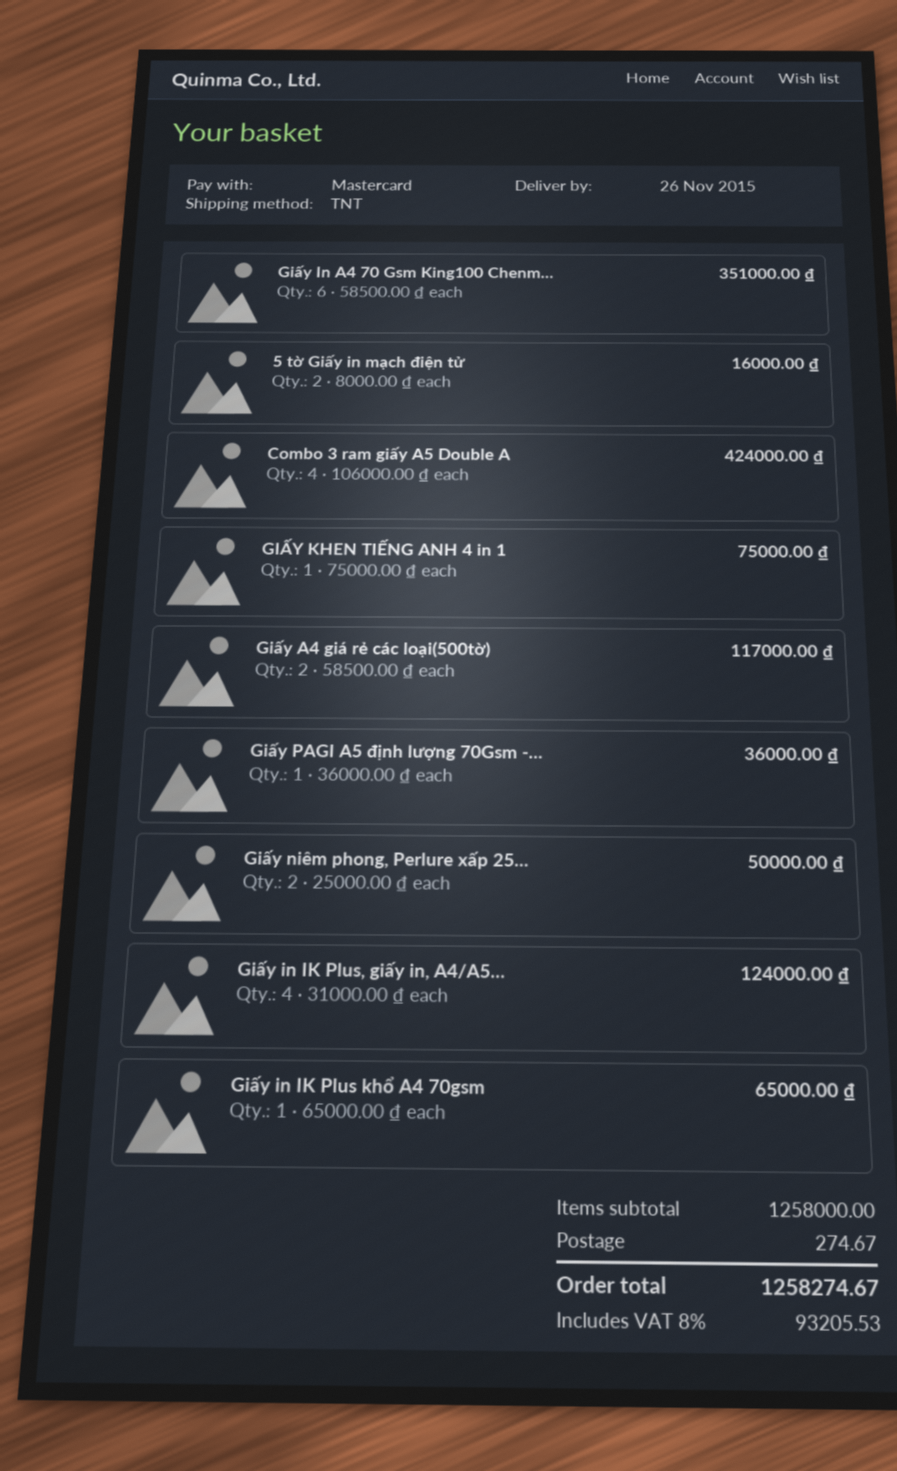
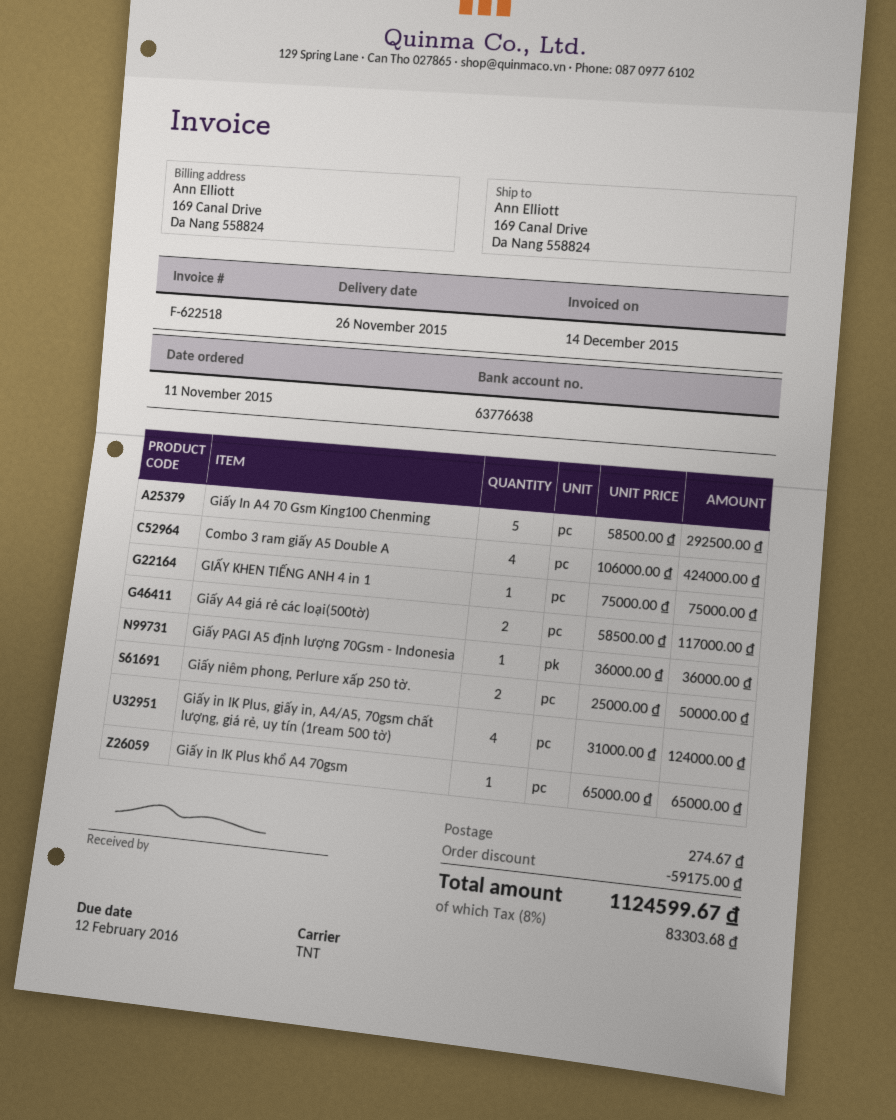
Giấy In A4 70 Gsm King100 Chenm...: 6 x 58500.00 = 351000.00 -> 5 x 58500.00 = 292500.00
5 tờ Giấy in mạch điện tử: 2 x 8000.00 = 16000.00 -> none
discount: none -> 59175.00
tax: 8% = 93205.53 -> 8% = 83303.68
total: 1258274.67 -> 1124599.67

